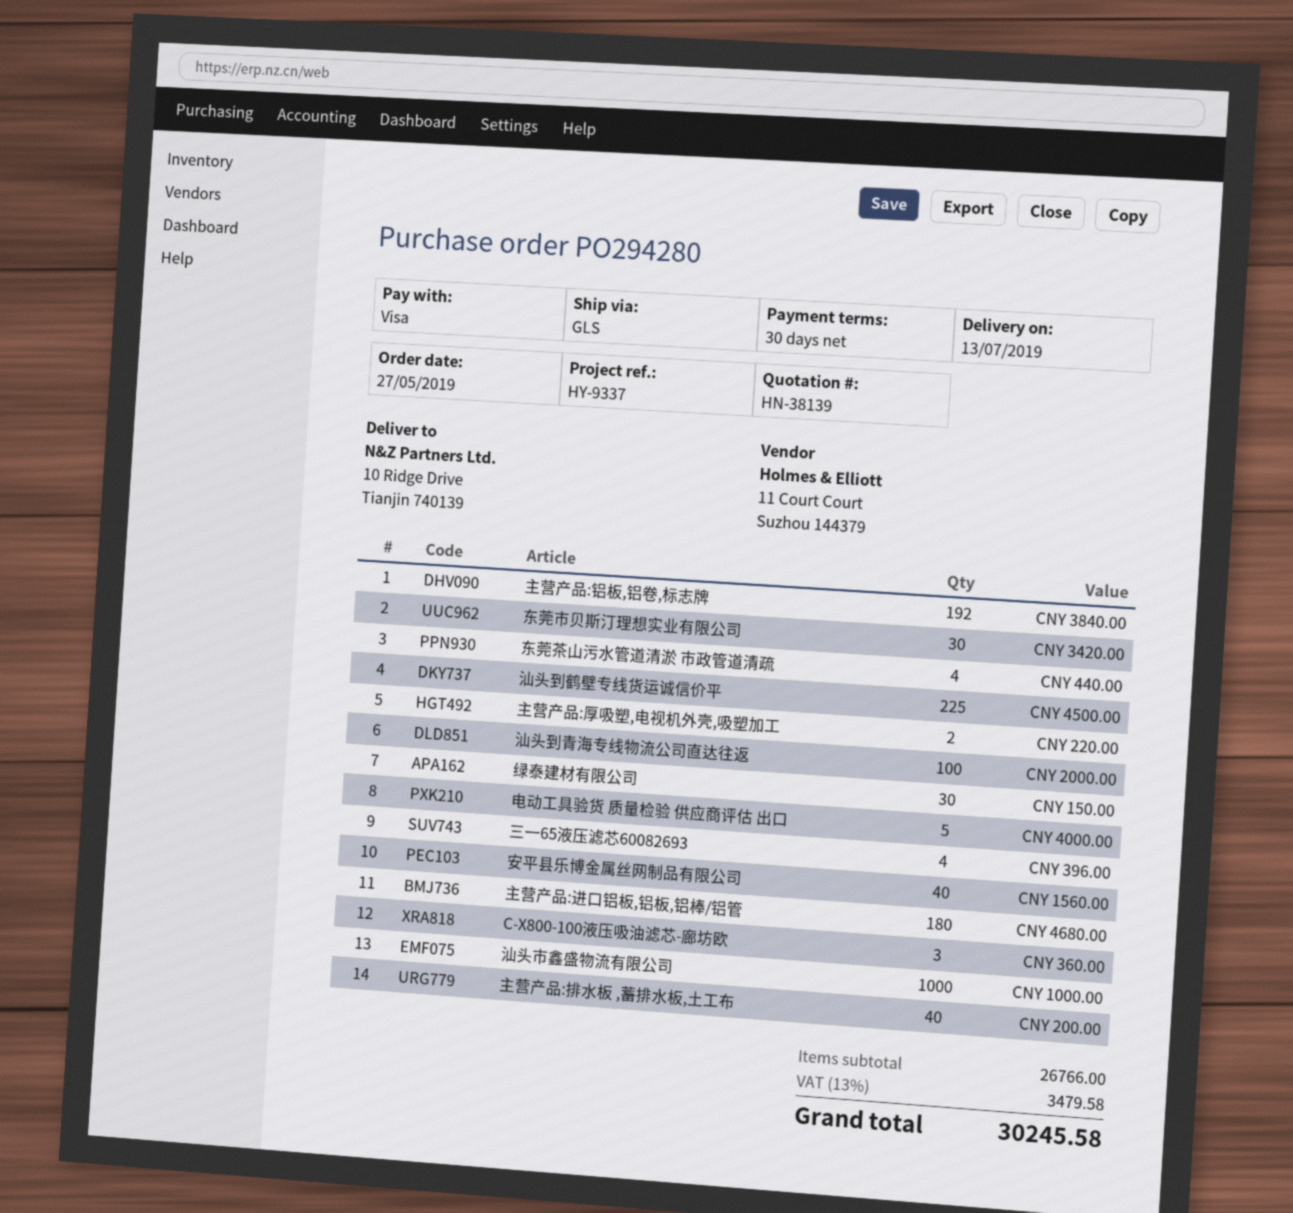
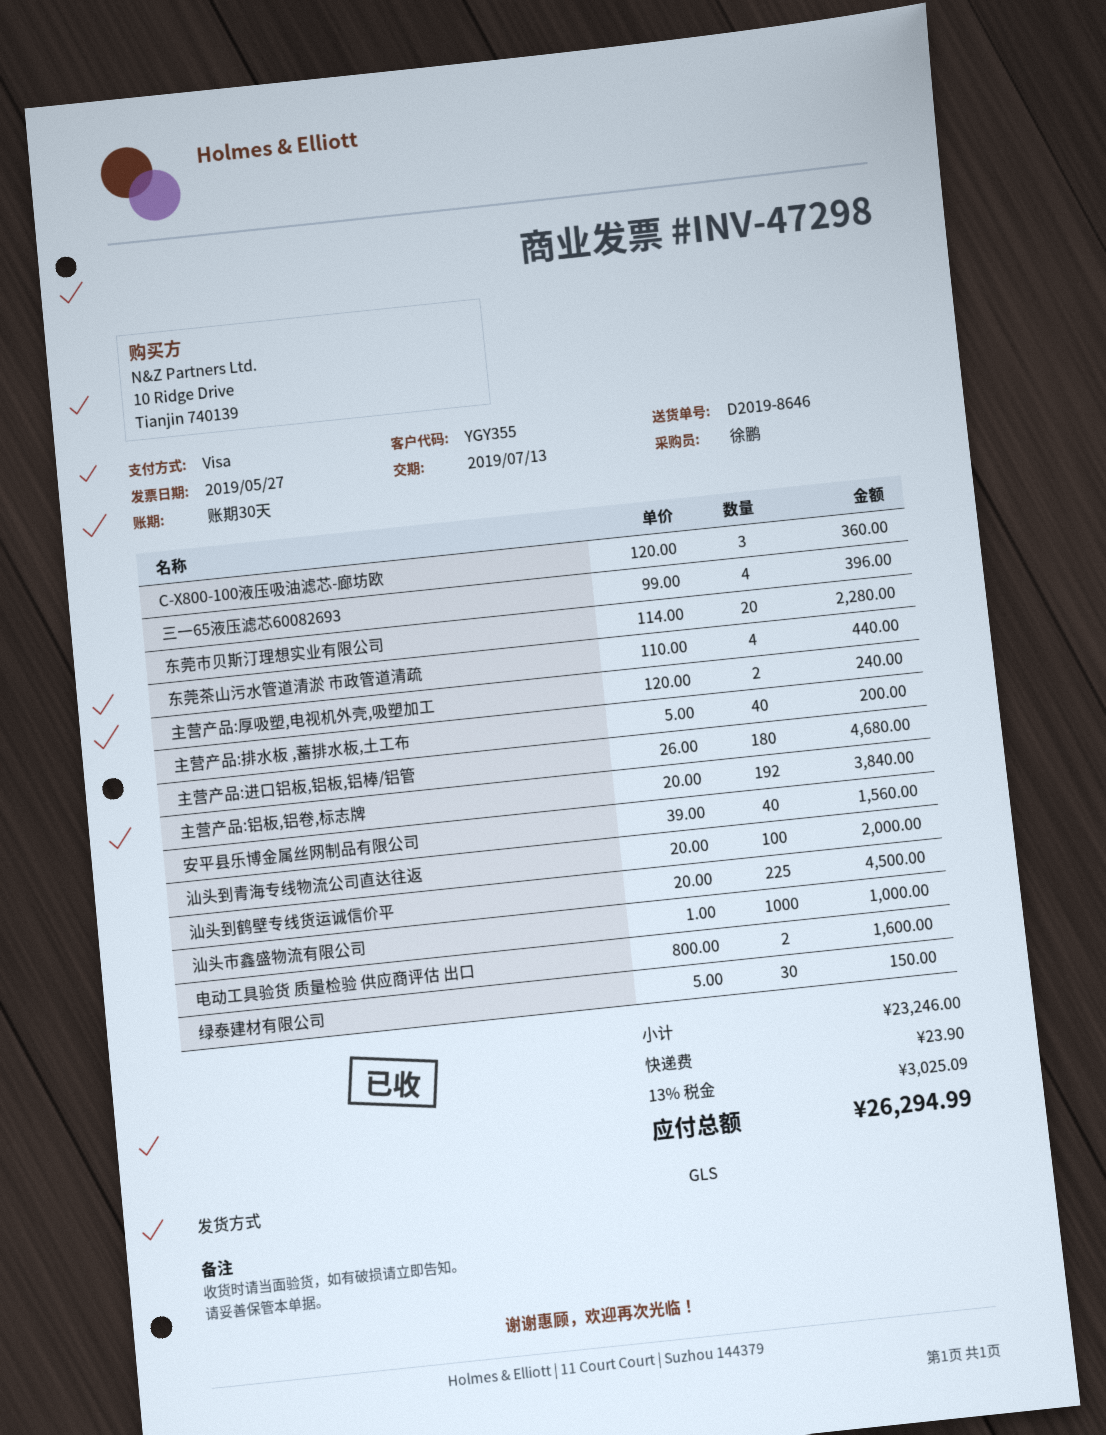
东莞市贝斯汀理想实业有限公司: 30 for 3420.00 -> 20 for 2280.00
主营产品:厚吸塑,电视机外壳,吸塑加工: 2 for 220.00 -> 2 for 240.00
电动工具验货 质量检验 供应商评估 出口: 5 for 4000.00 -> 2 for 1600.00
subtotal: 26766.00 -> 23246.00
shipping: none -> 23.90
tax: 13% = 3479.58 -> 13% = 3025.09
total: 30245.58 -> 26294.99

